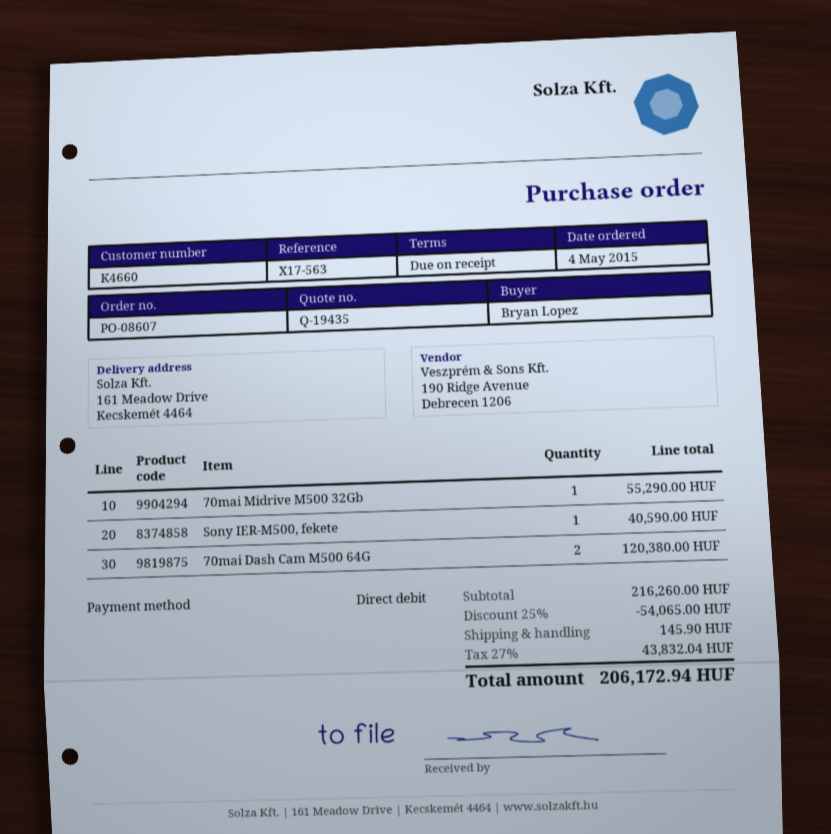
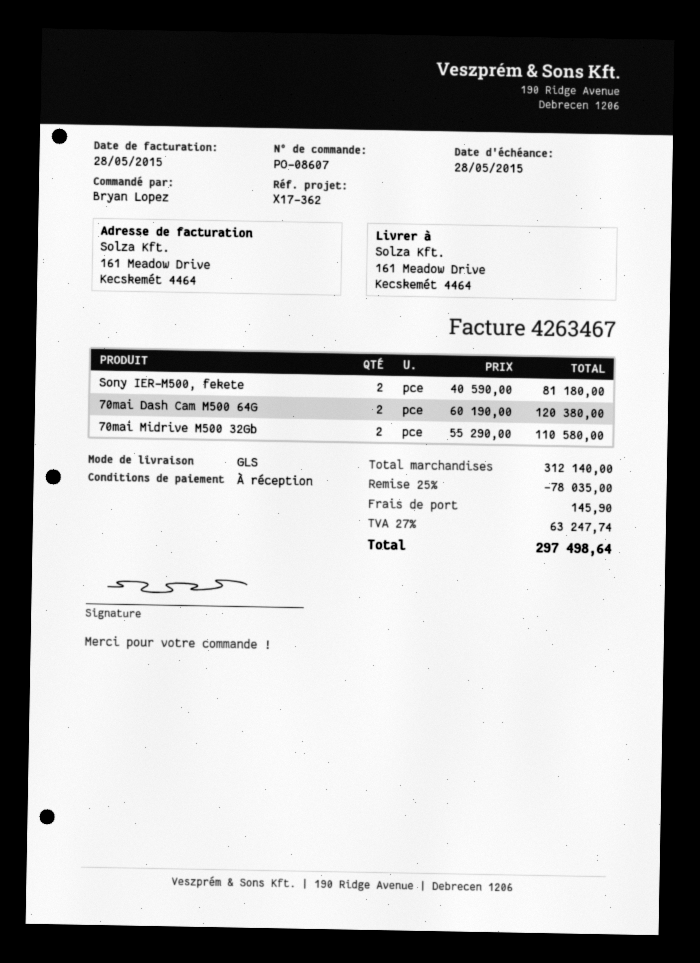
reference: X17-563 -> X17-362
70mai Midrive M500 32Gb: 1 for 55290.00 -> 2 for 110580.00
Sony IER-M500, fekete: 1 for 40590.00 -> 2 for 81180.00
subtotal: 216260.00 -> 312140.00
discount: 25% = 54065.00 -> 25% = 78035.00
tax: 27% = 43832.04 -> 27% = 63247.74
total: 206172.94 -> 297498.64

